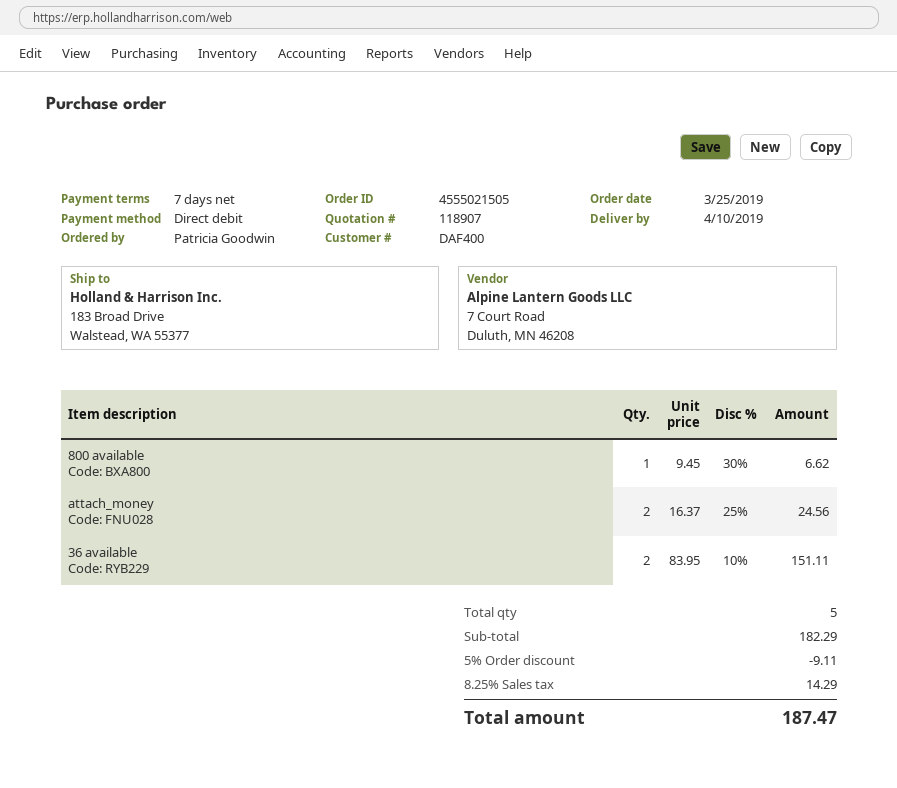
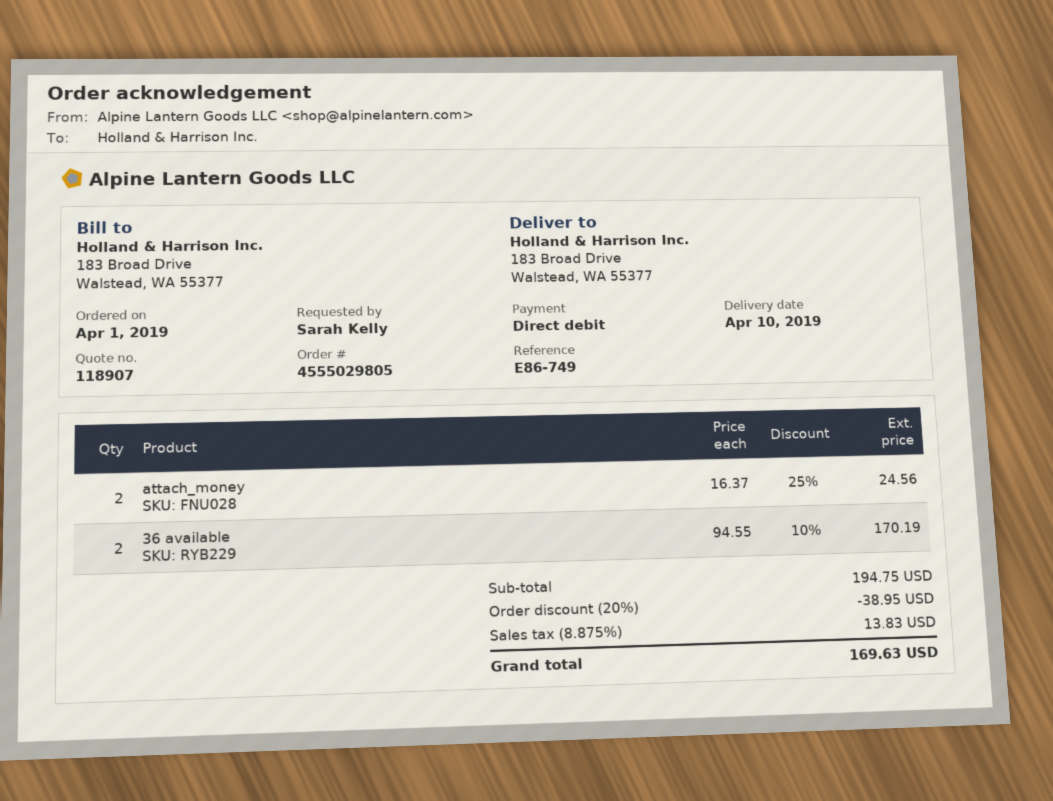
order number: 4555021505 -> 4555029805
order date: 2019-03-25 -> 2019-04-01
ordered by: Patricia Goodwin -> Sarah Kelly
800 available: 1 x 9.45 - 30% = 6.62 -> none
36 available: 2 x 83.95 - 10% = 151.11 -> 2 x 94.55 - 10% = 170.19
subtotal: 182.29 -> 194.75
discount: 5% = 9.11 -> 20% = 38.95
tax: 8.25% = 14.29 -> 8.875% = 13.83
total: 187.47 -> 169.63

